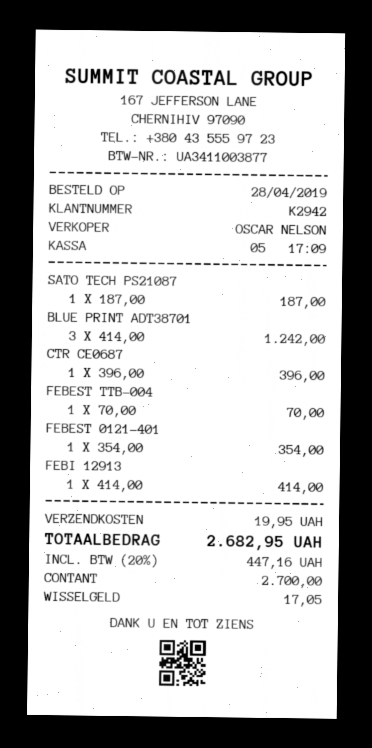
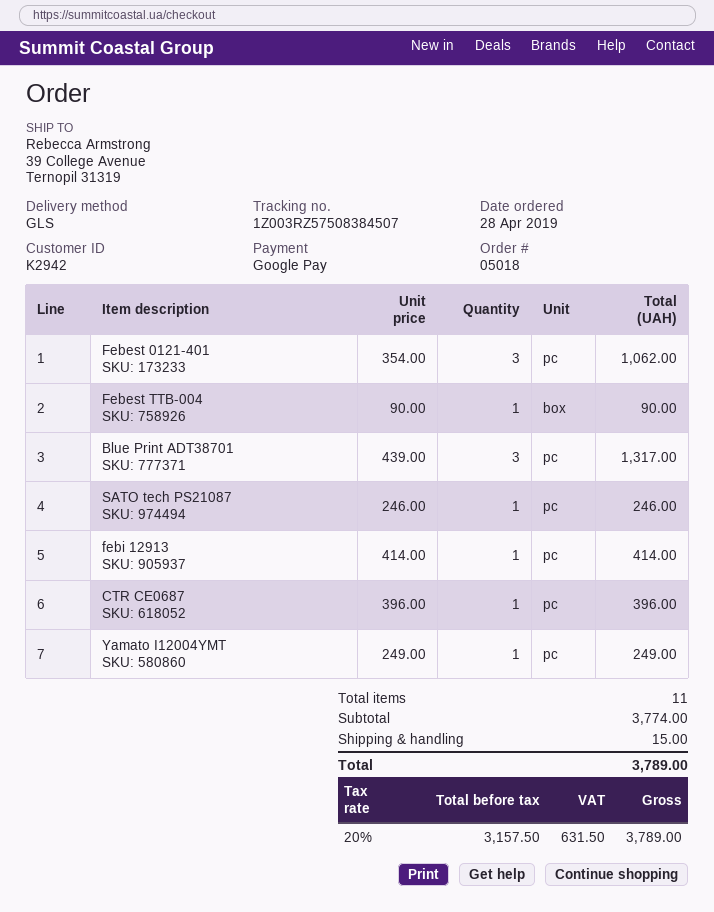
payment method: cash -> Google Pay
SATO TECH PS21087: 1 x 187.00 = 187.00 -> 1 x 246.00 = 246.00
BLUE PRINT ADT38701: 3 x 414.00 = 1242.00 -> 3 x 439.00 = 1317.00
FEBEST TTB-004: 1 x 70.00 = 70.00 -> 1 x 90.00 = 90.00
FEBEST 0121-401: 1 x 354.00 = 354.00 -> 3 x 354.00 = 1062.00
Yamato I12004YMT: none -> 1 x 249.00 = 249.00
shipping: 19.95 -> 15.00
tax: 20% = 447.16 -> 20% = 631.50
total: 2682.95 -> 3789.00

